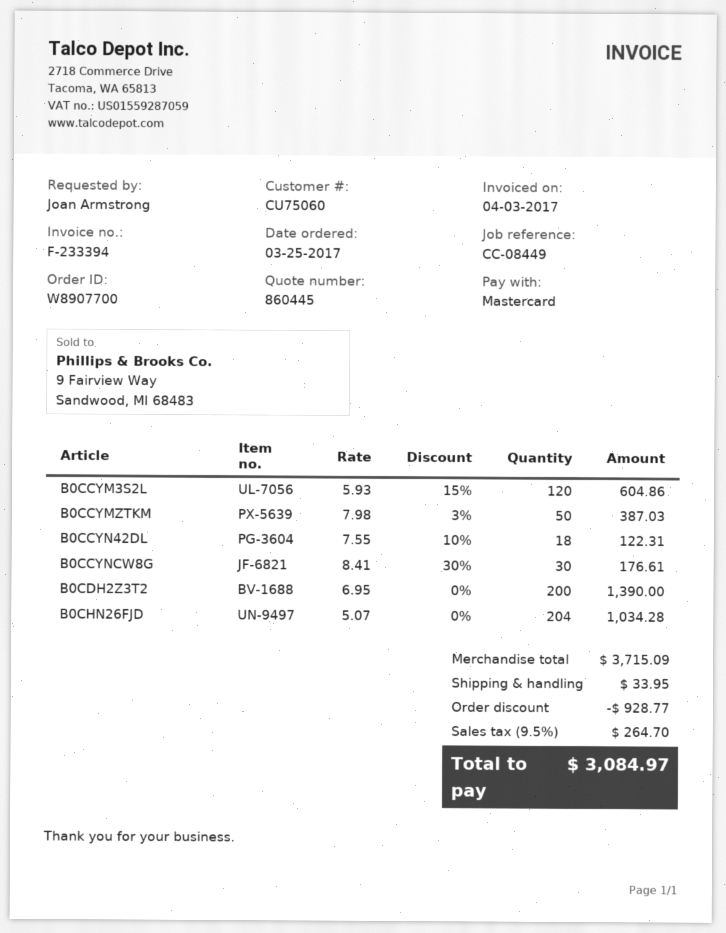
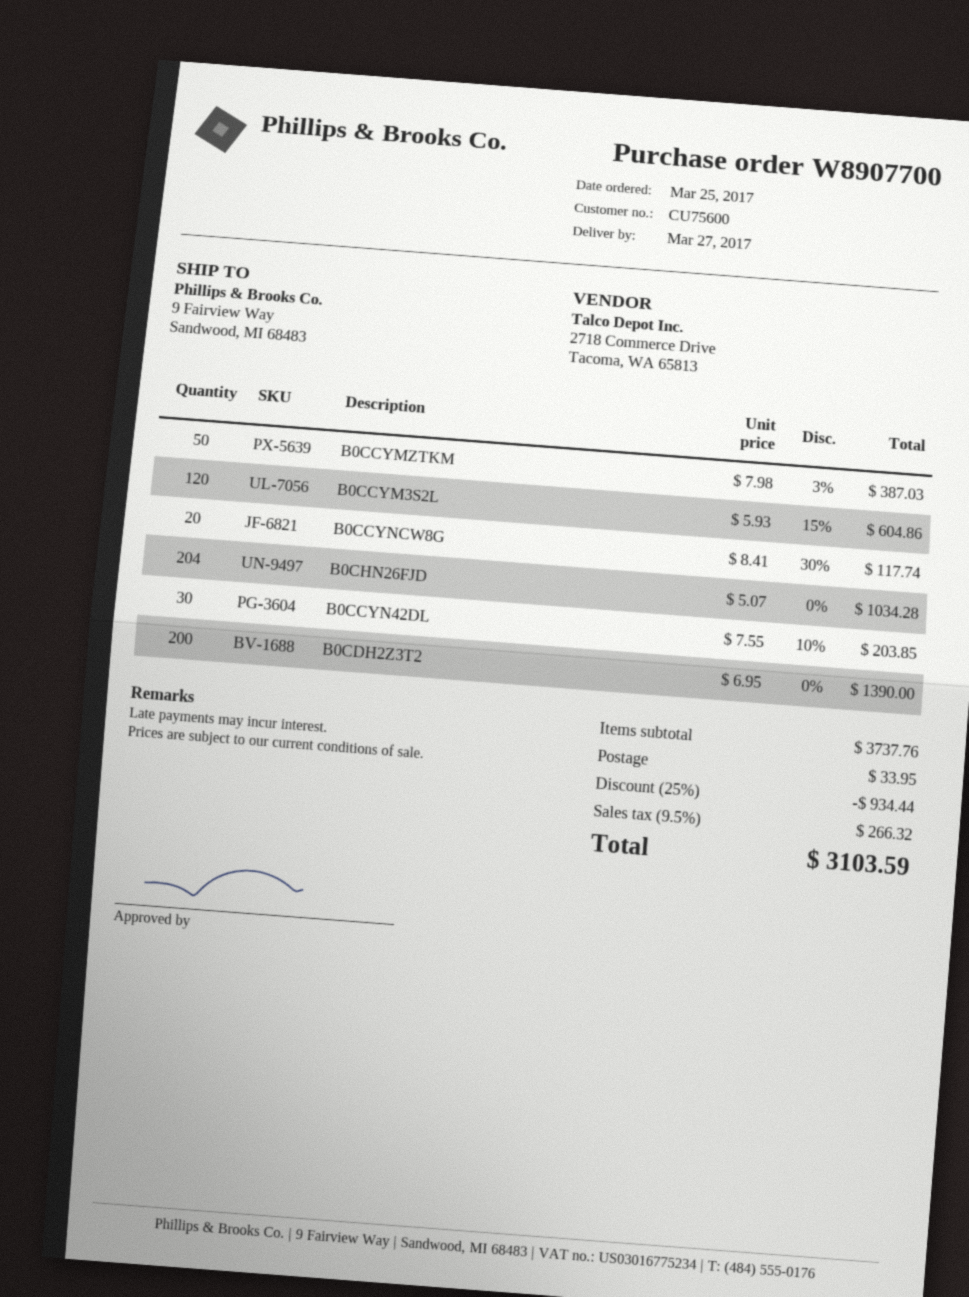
customer number: CU75060 -> CU75600
B0CCYN42DL: 18 x 7.55 - 10% = 122.31 -> 30 x 7.55 - 10% = 203.85
B0CCYNCW8G: 30 x 8.41 - 30% = 176.61 -> 20 x 8.41 - 30% = 117.74
subtotal: 3715.09 -> 3737.76
discount: 928.77 -> 934.44
tax: 9.5% = 264.70 -> 9.5% = 266.32
total: 3084.97 -> 3103.59

